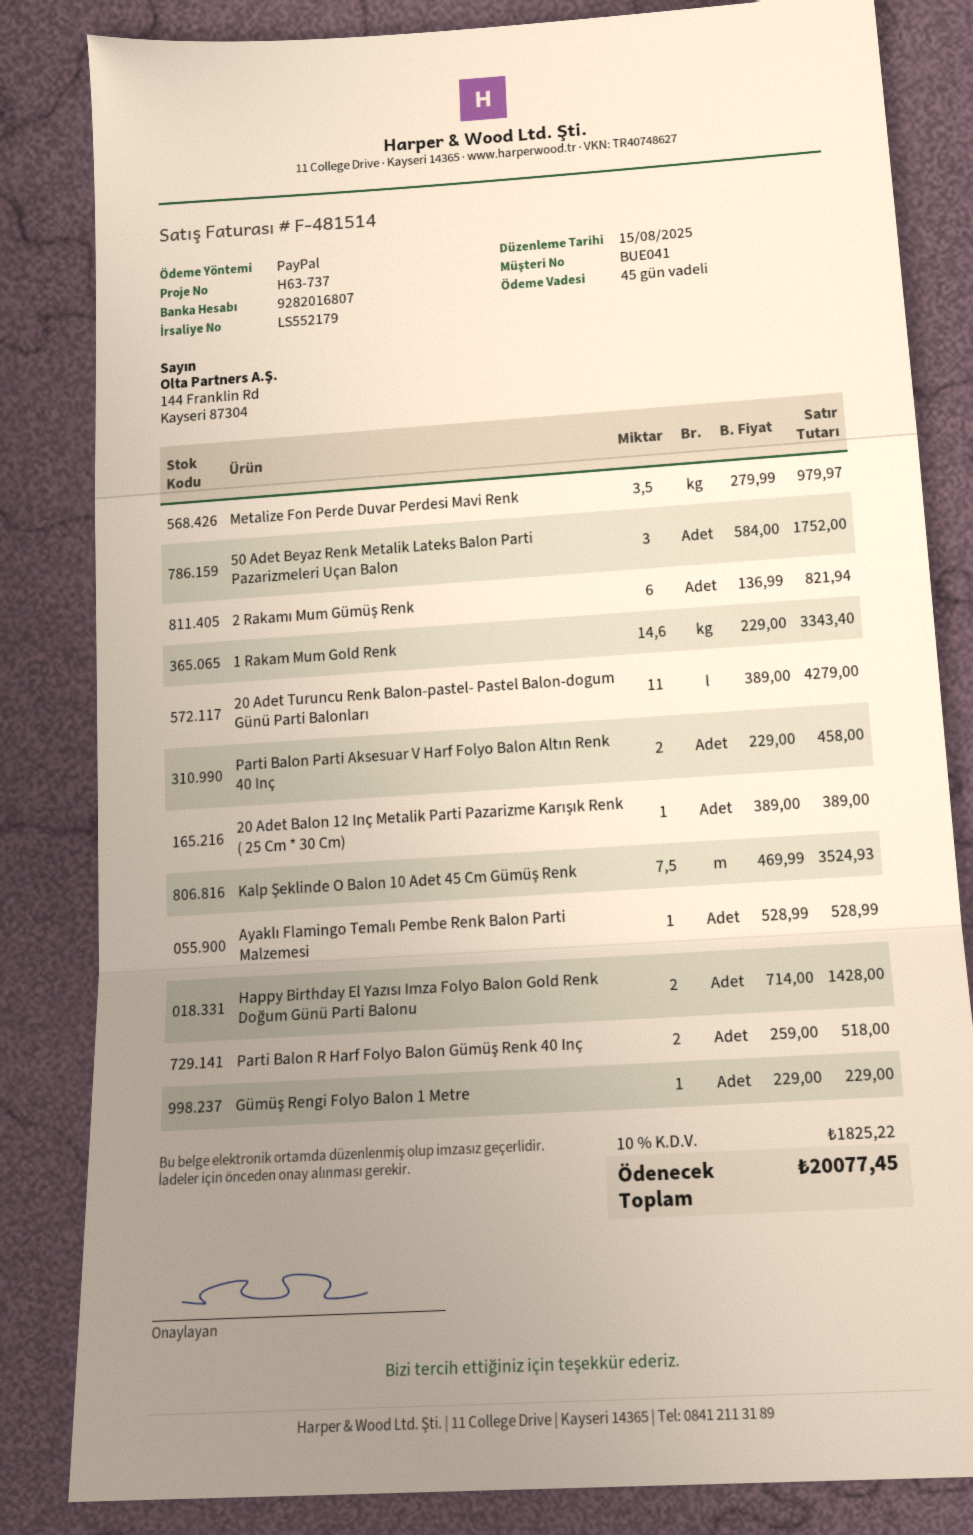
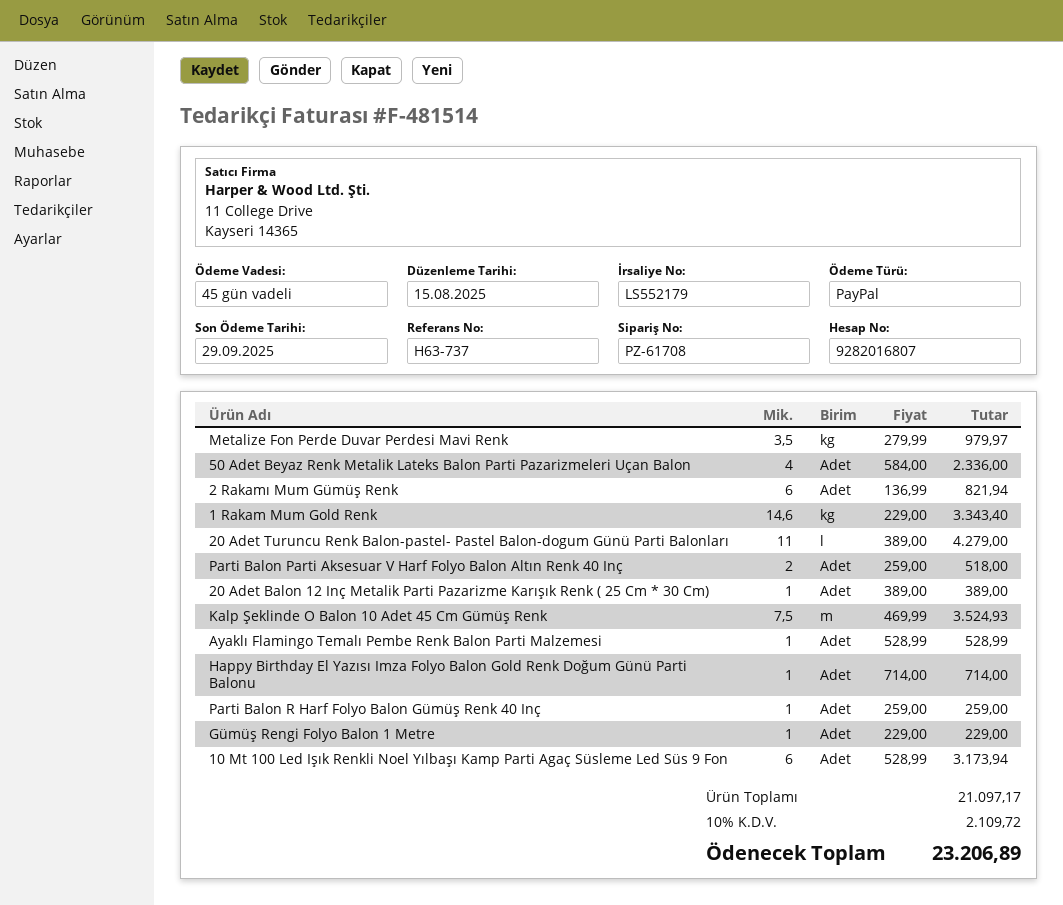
50 Adet Beyaz Renk Metalik Lateks Balon Parti Pazarizmeleri Uçan Balon: 3 x 584.00 = 1752.00 -> 4 x 584.00 = 2336.00
Parti Balon Parti Aksesuar V Harf Folyo Balon Altın Renk 40 Inç: 2 x 229.00 = 458.00 -> 2 x 259.00 = 518.00
Happy Birthday El Yazısı Imza Folyo Balon Gold Renk Doğum Günü Parti Balonu: 2 x 714.00 = 1428.00 -> 1 x 714.00 = 714.00
Parti Balon R Harf Folyo Balon Gümüş Renk 40 Inç: 2 x 259.00 = 518.00 -> 1 x 259.00 = 259.00
10 Mt 100 Led Işık Renkli Noel Yılbaşı Kamp Parti Agaç Süsleme Led Süs 9 Fon: none -> 6 x 528.99 = 3173.94
tax: 10% = 1825.22 -> 10% = 2109.72
total: 20077.45 -> 23206.89

